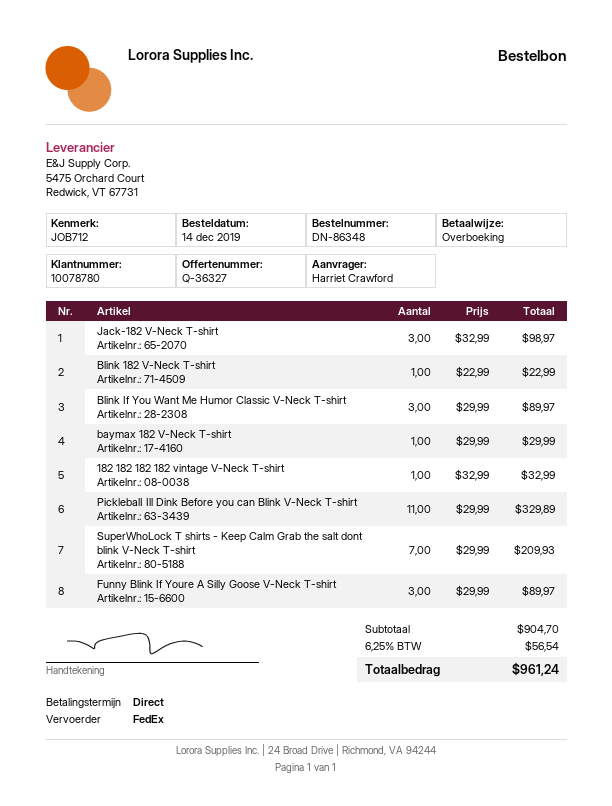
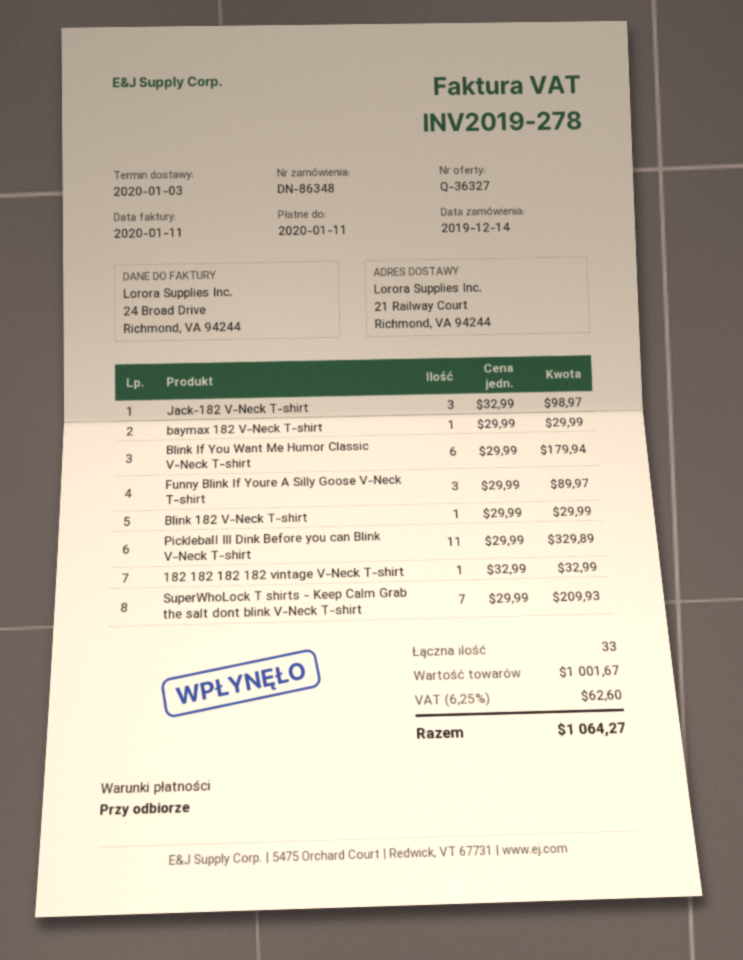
Blink 182 V-Neck T-shirt: 1 x 22.99 = 22.99 -> 1 x 29.99 = 29.99
Blink If You Want Me Humor Classic V-Neck T-shirt: 3 x 29.99 = 89.97 -> 6 x 29.99 = 179.94
subtotal: 904.70 -> 1001.67
tax: 6.25% = 56.54 -> 6.25% = 62.60
total: 961.24 -> 1064.27

